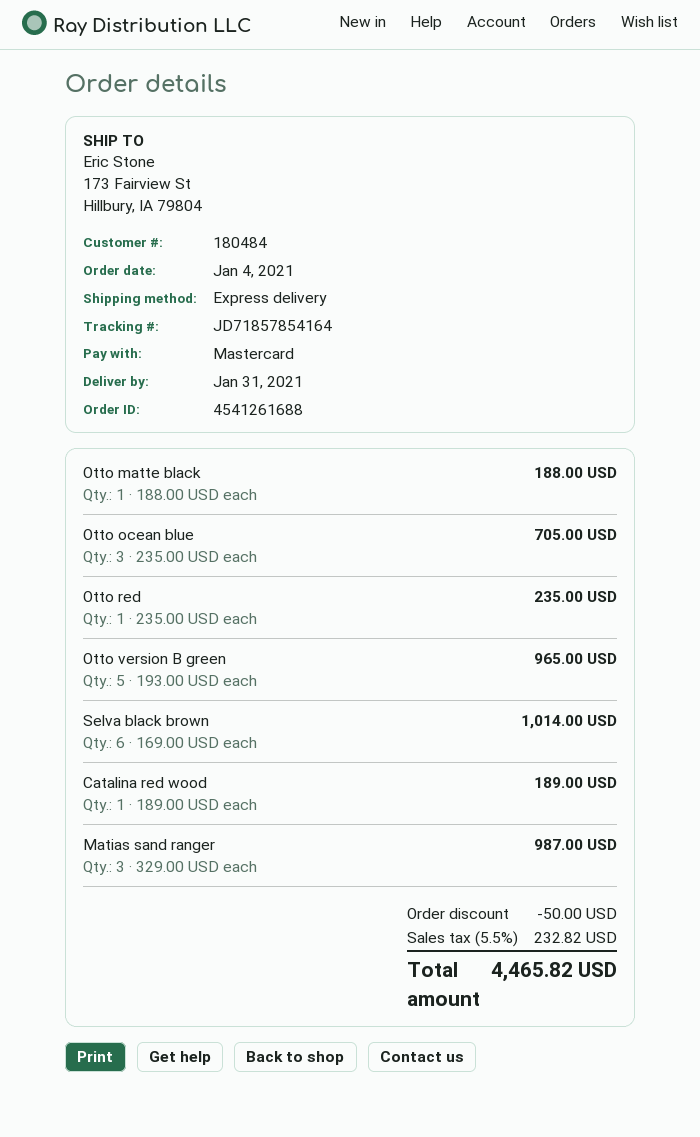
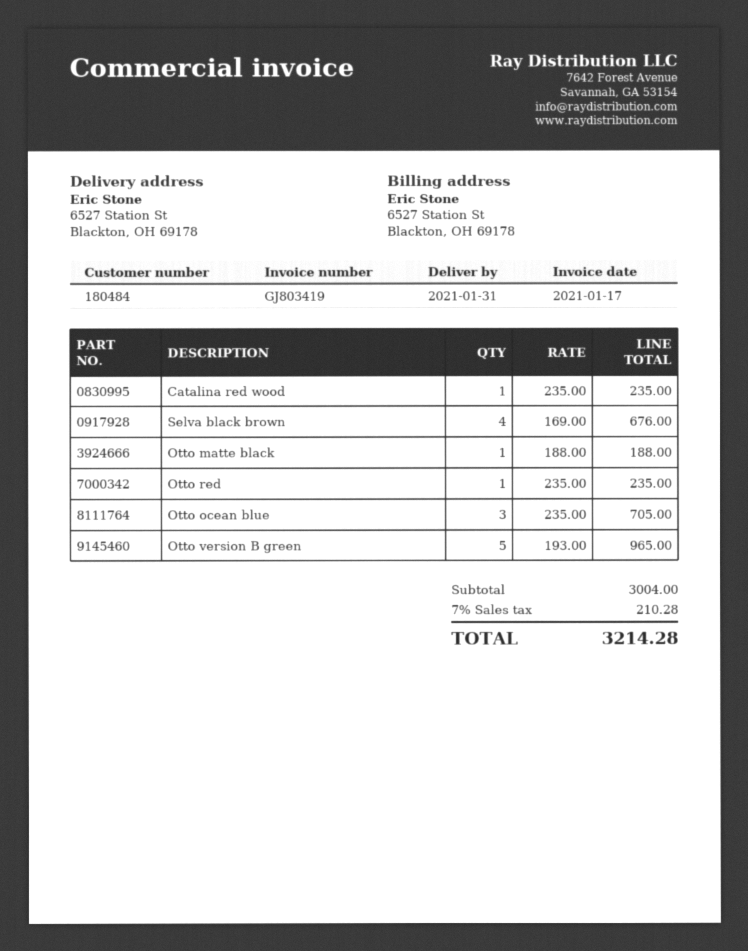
ship to: 173 Fairview St, Hillbury, IA 79804 -> 6527 Station St, Blackton, OH 69178
Selva black brown: 6 x 169.00 = 1014.00 -> 4 x 169.00 = 676.00
Catalina red wood: 1 x 189.00 = 189.00 -> 1 x 235.00 = 235.00
Matias sand ranger: 3 x 329.00 = 987.00 -> none
discount: 50.00 -> none
tax: 5.5% = 232.82 -> 7% = 210.28
total: 4465.82 -> 3214.28

